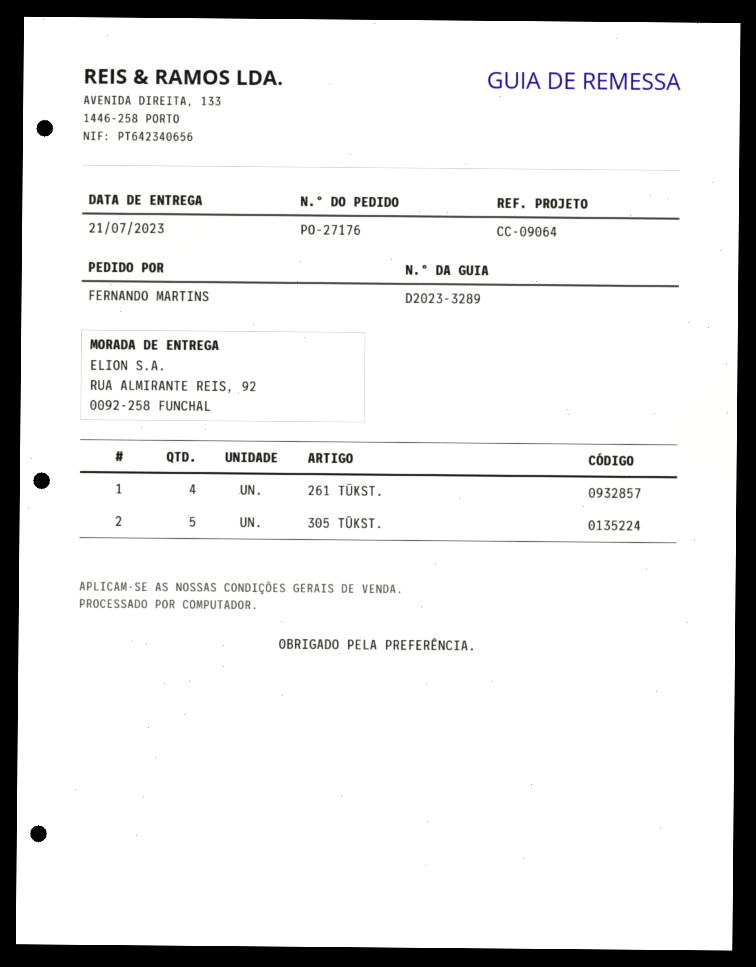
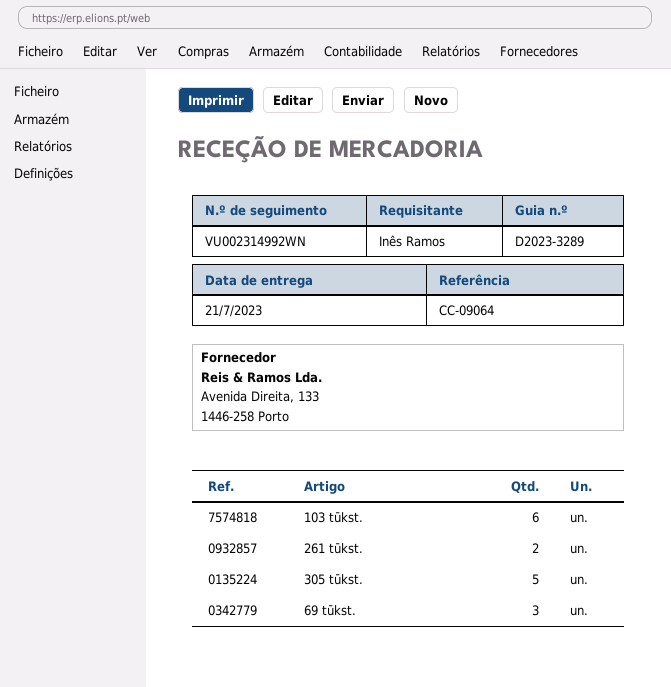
ordered by: FERNANDO MARTINS -> Inês Ramos
261 TŪKST.: 4 -> 2
103 tūkst.: none -> 6
69 tūkst.: none -> 3

